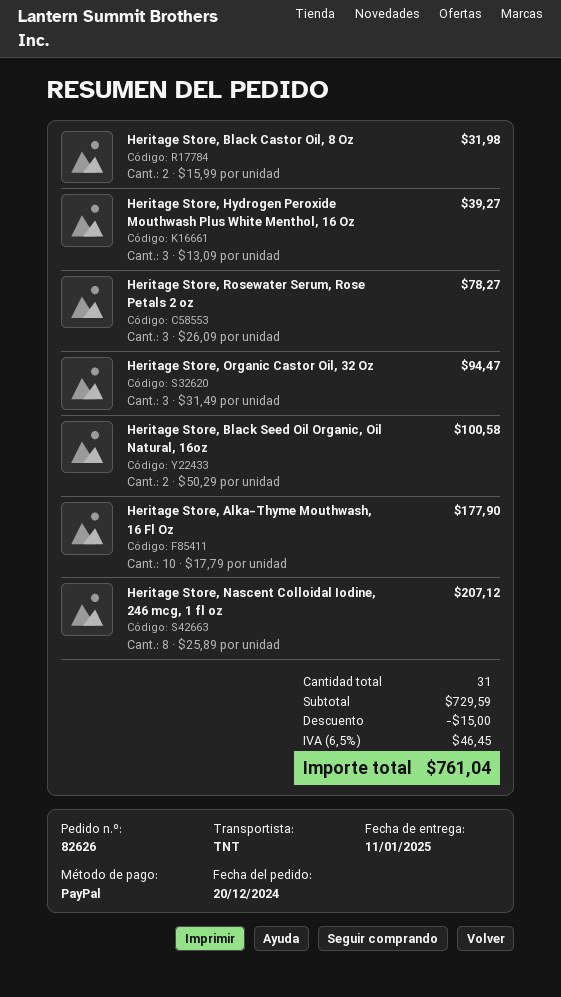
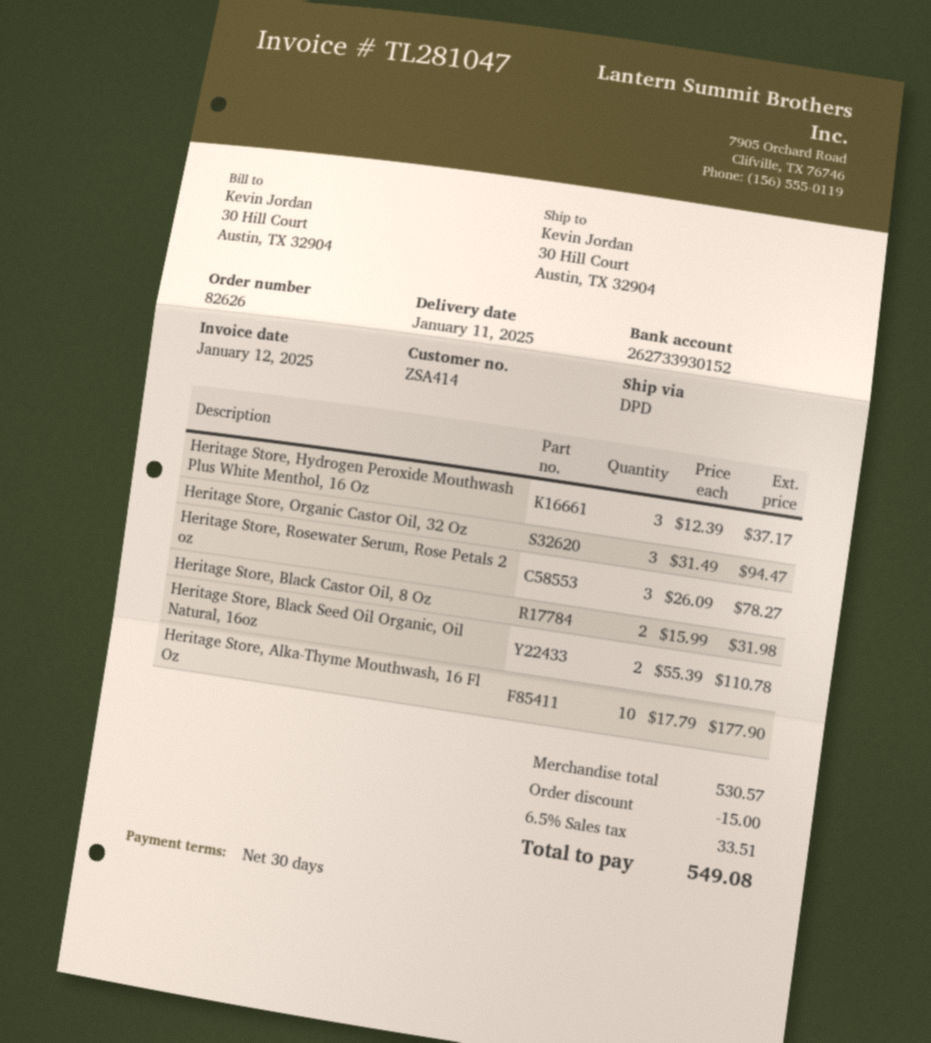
shipping method: TNT -> DPD
Heritage Store, Hydrogen Peroxide Mouthwash Plus White Menthol, 16 Oz: 3 x 13.09 = 39.27 -> 3 x 12.39 = 37.17
Heritage Store, Black Seed Oil Organic, Oil Natural, 16oz: 2 x 50.29 = 100.58 -> 2 x 55.39 = 110.78
Heritage Store, Nascent Colloidal Iodine, 246 mcg, 1 fl oz: 8 x 25.89 = 207.12 -> none
subtotal: 729.59 -> 530.57
tax: 6.5% = 46.45 -> 6.5% = 33.51
total: 761.04 -> 549.08

